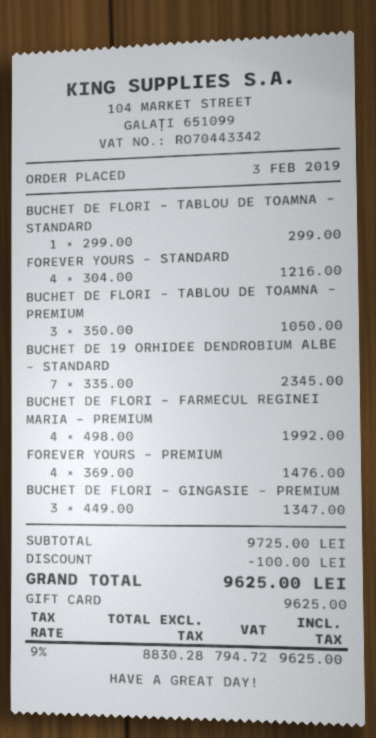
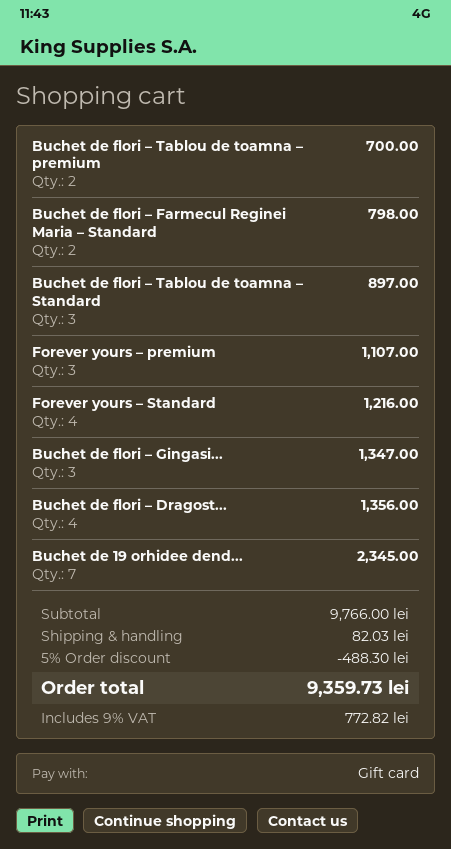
BUCHET DE FLORI – TABLOU DE TOAMNA – STANDARD: 1 for 299.00 -> 3 for 897.00
BUCHET DE FLORI – TABLOU DE TOAMNA – PREMIUM: 3 for 1050.00 -> 2 for 700.00
BUCHET DE FLORI – FARMECUL REGINEI MARIA – PREMIUM: 4 for 1992.00 -> none
FOREVER YOURS – PREMIUM: 4 for 1476.00 -> 3 for 1107.00
Buchet de flori – Farmecul Reginei Maria – Standard: none -> 2 for 798.00
Buchet de flori – Dragost...: none -> 4 for 1356.00
subtotal: 9725.00 -> 9766.00
discount: 100.00 -> 488.30
shipping: none -> 82.03
tax: 9% = 794.72 -> 9% = 772.82
total: 9625.00 -> 9359.73

